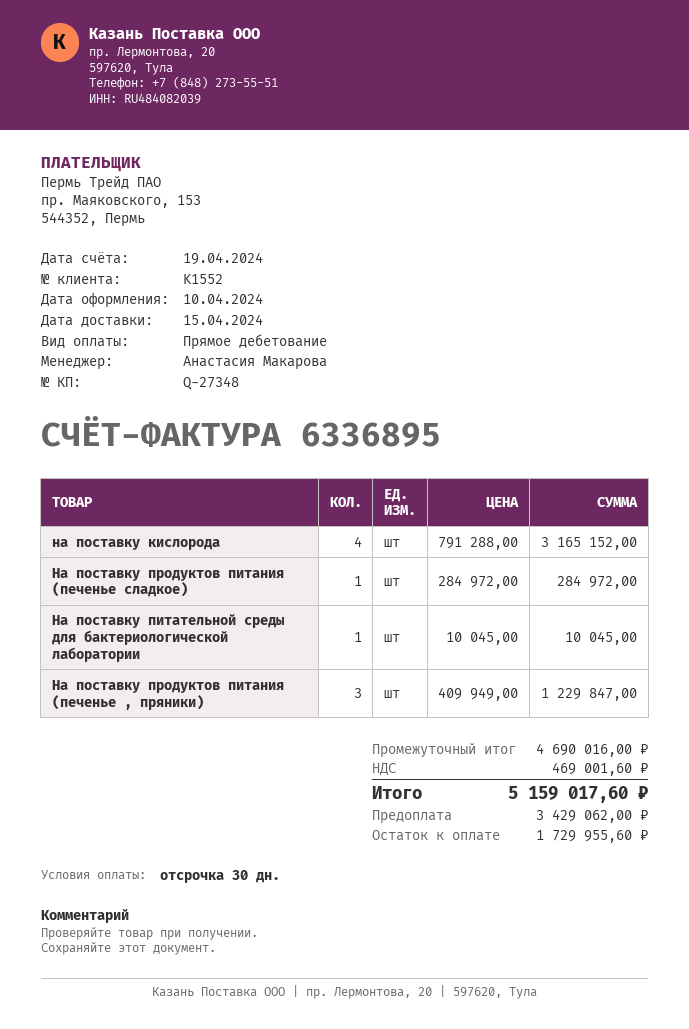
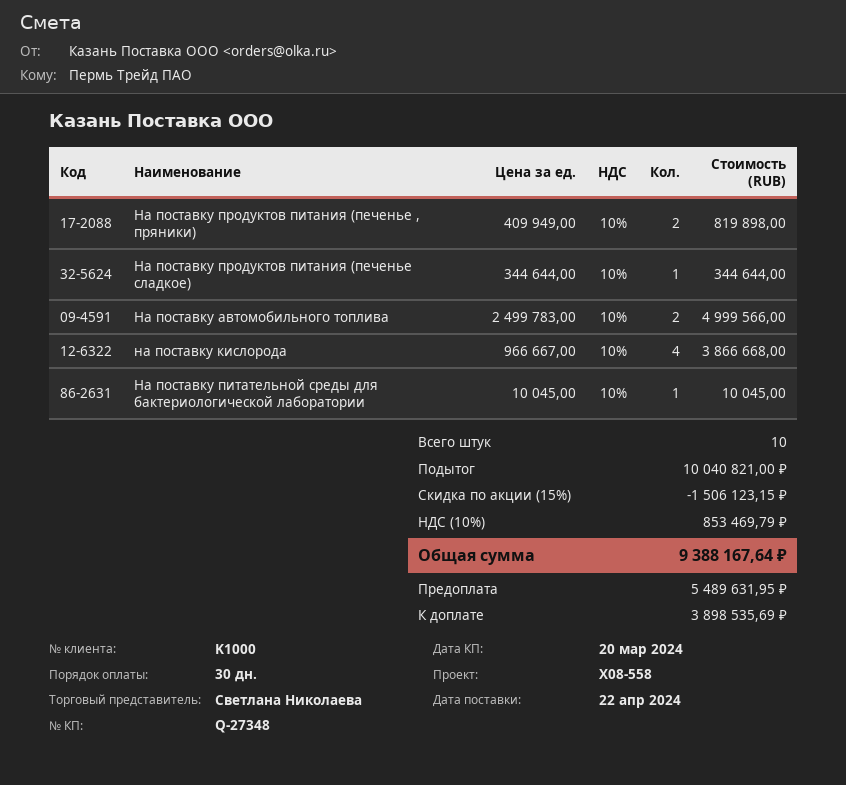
delivery date: 2024-04-15 -> 2024-04-22
customer number: K1552 -> K1000
sales rep: Анастасия Макарова -> Светлана Николаева
на поставку кислорода: 4 x 791288.00 = 3165152.00 -> 4 x 966667.00 = 3866668.00
На поставку продуктов питания (печенье сладкое): 1 x 284972.00 = 284972.00 -> 1 x 344644.00 = 344644.00
На поставку продуктов питания (печенье , пряники): 3 x 409949.00 = 1229847.00 -> 2 x 409949.00 = 819898.00
На поставку автомобильного топлива: none -> 2 x 2499783.00 = 4999566.00
subtotal: 4690016.00 -> 10040821.00
discount: none -> 15% = 1506123.15
tax: 469001.60 -> 853469.79
total: 5159017.60 -> 9388167.64
deposit: 3429062.00 -> 5489631.95
balance: 1729955.60 -> 3898535.69

